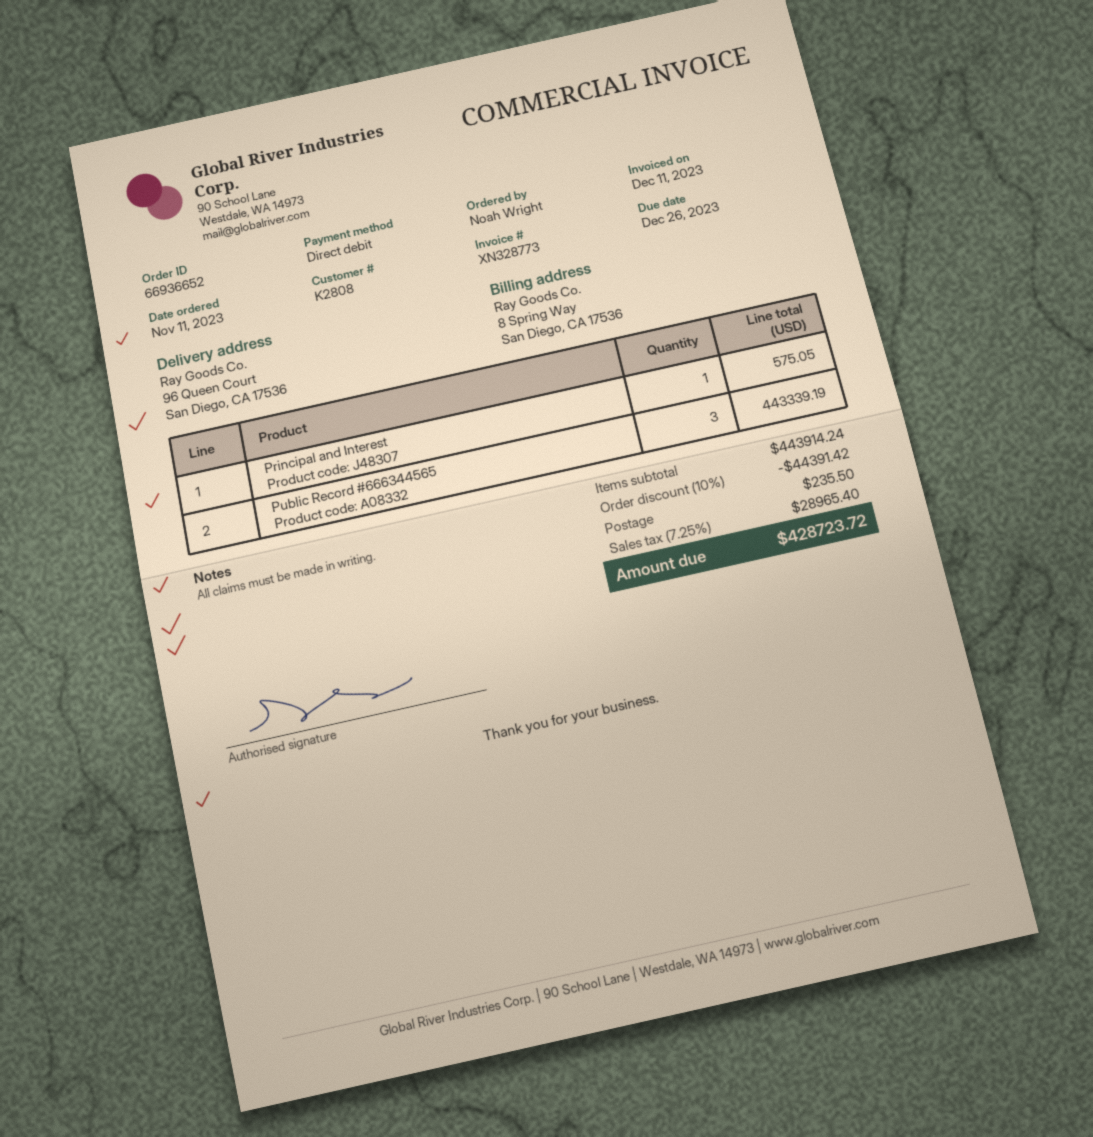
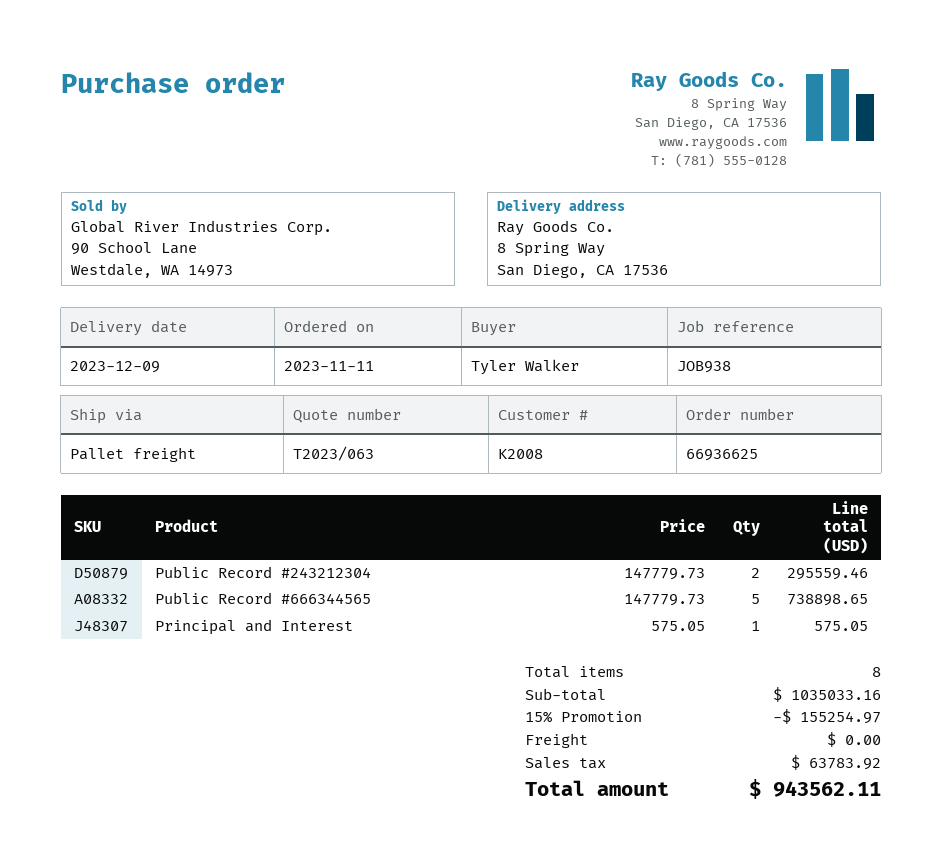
order number: 66936652 -> 66936625
customer number: K2808 -> K2008
ordered by: Noah Wright -> Tyler Walker
ship to: 96 Queen Court, San Diego, CA 17536 -> 8 Spring Way, San Diego, CA 17536
Public Record #666344565: 3 for 443339.19 -> 5 for 738898.65
Public Record #243212304: none -> 2 for 295559.46
subtotal: 443914.24 -> 1035033.16
discount: 10% = 44391.42 -> 15% = 155254.97
shipping: 235.50 -> 0.00
tax: 28965.40 -> 63783.92
total: 428723.72 -> 943562.11

